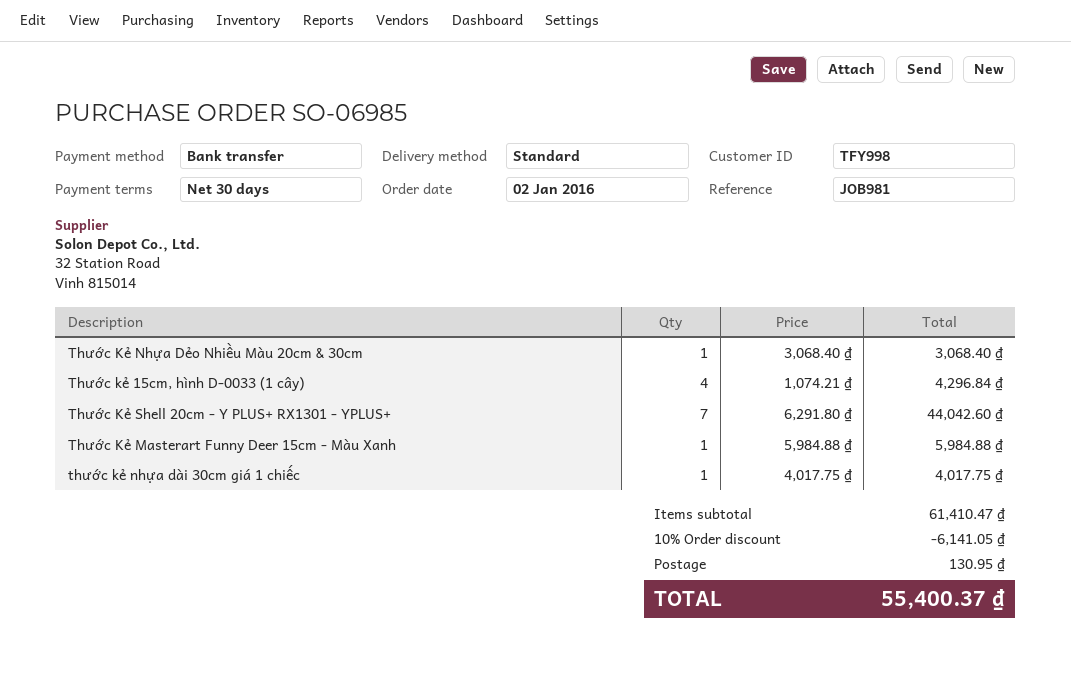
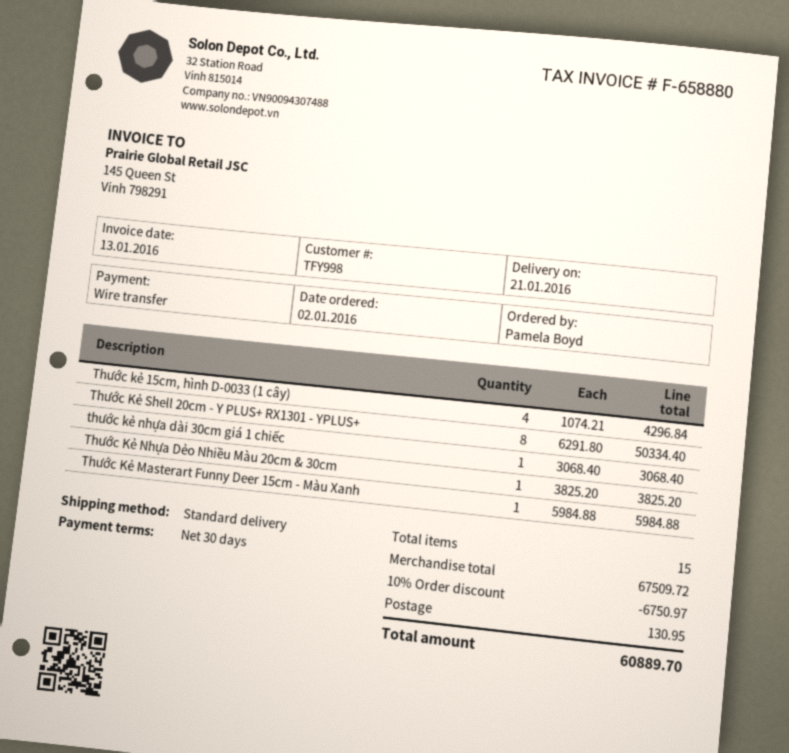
Thước Kẻ Nhựa Dẻo Nhiều Màu 20cm & 30cm: 1 x 3068.40 = 3068.40 -> 1 x 3825.20 = 3825.20
Thước Kẻ Shell 20cm - Y PLUS+ RX1301 - YPLUS+: 7 x 6291.80 = 44042.60 -> 8 x 6291.80 = 50334.40
thước kẻ nhựa dài 30cm giá 1 chiếc: 1 x 4017.75 = 4017.75 -> 1 x 3068.40 = 3068.40
subtotal: 61410.47 -> 67509.72
discount: 10% = 6141.05 -> 10% = 6750.97
total: 55400.37 -> 60889.70

